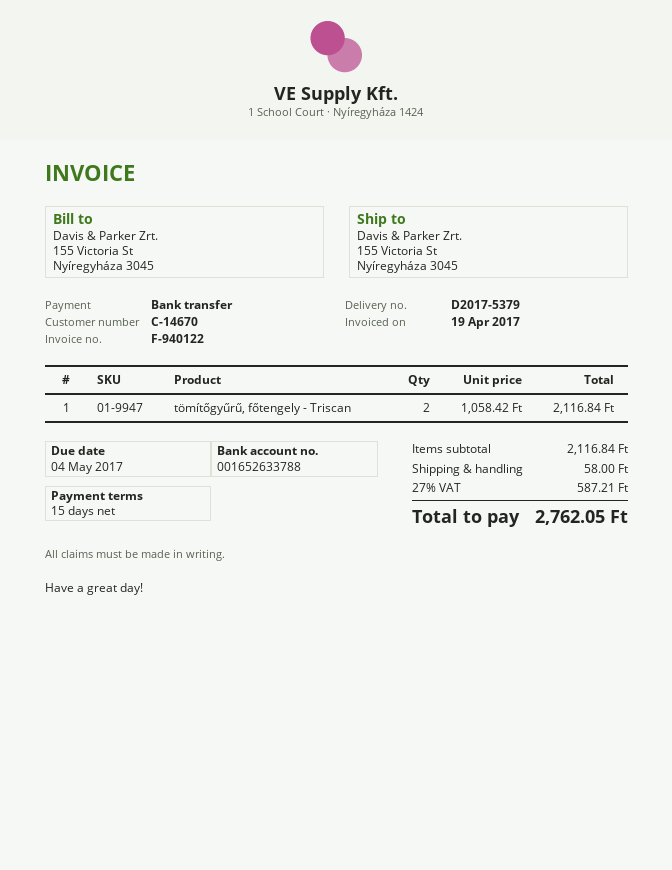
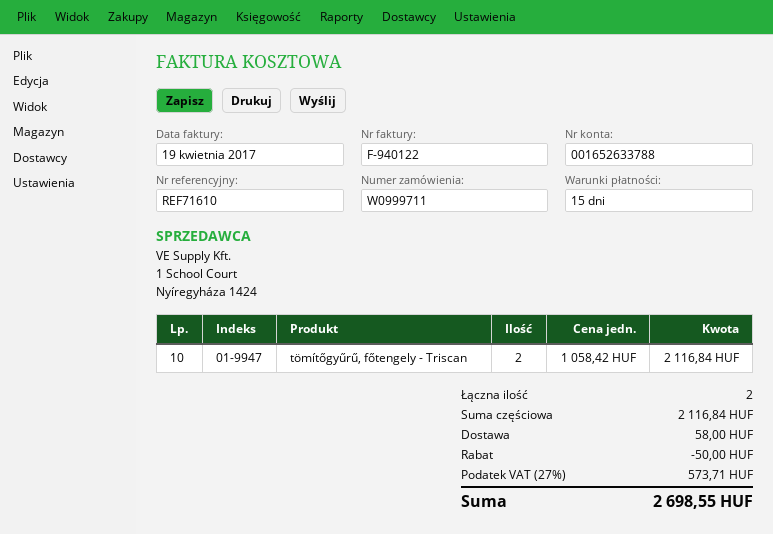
discount: none -> 50.00
tax: 27% = 587.21 -> 27% = 573.71
total: 2762.05 -> 2698.55

